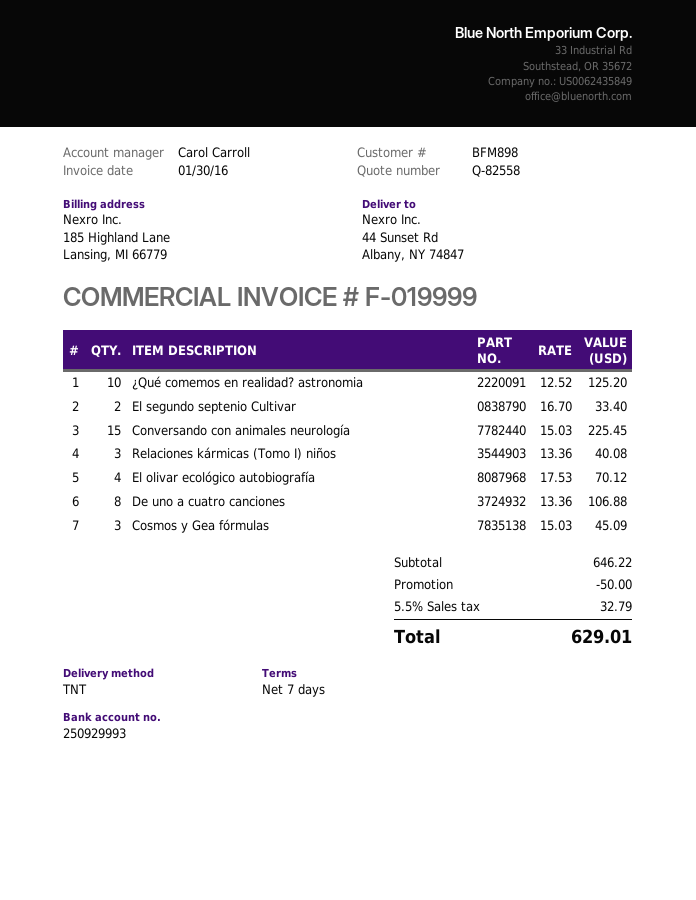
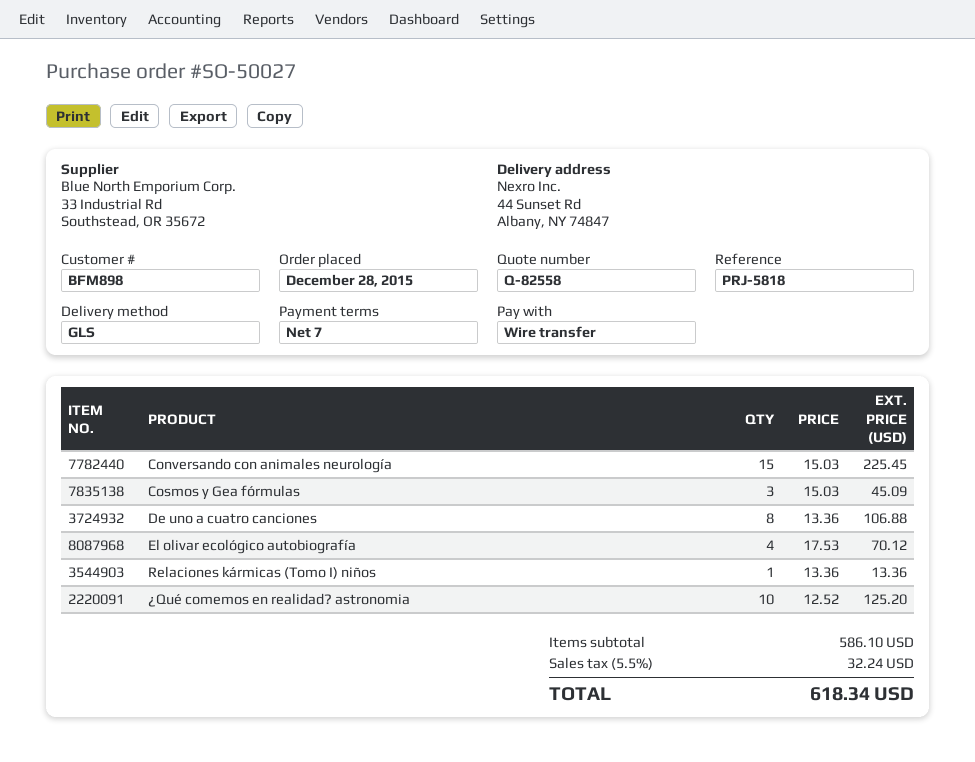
shipping method: TNT -> GLS
El segundo septenio Cultivar: 2 x 16.70 = 33.40 -> none
Relaciones kármicas (Tomo I) niños: 3 x 13.36 = 40.08 -> 1 x 13.36 = 13.36
subtotal: 646.22 -> 586.10
discount: 50.00 -> none
tax: 5.5% = 32.79 -> 5.5% = 32.24
total: 629.01 -> 618.34

